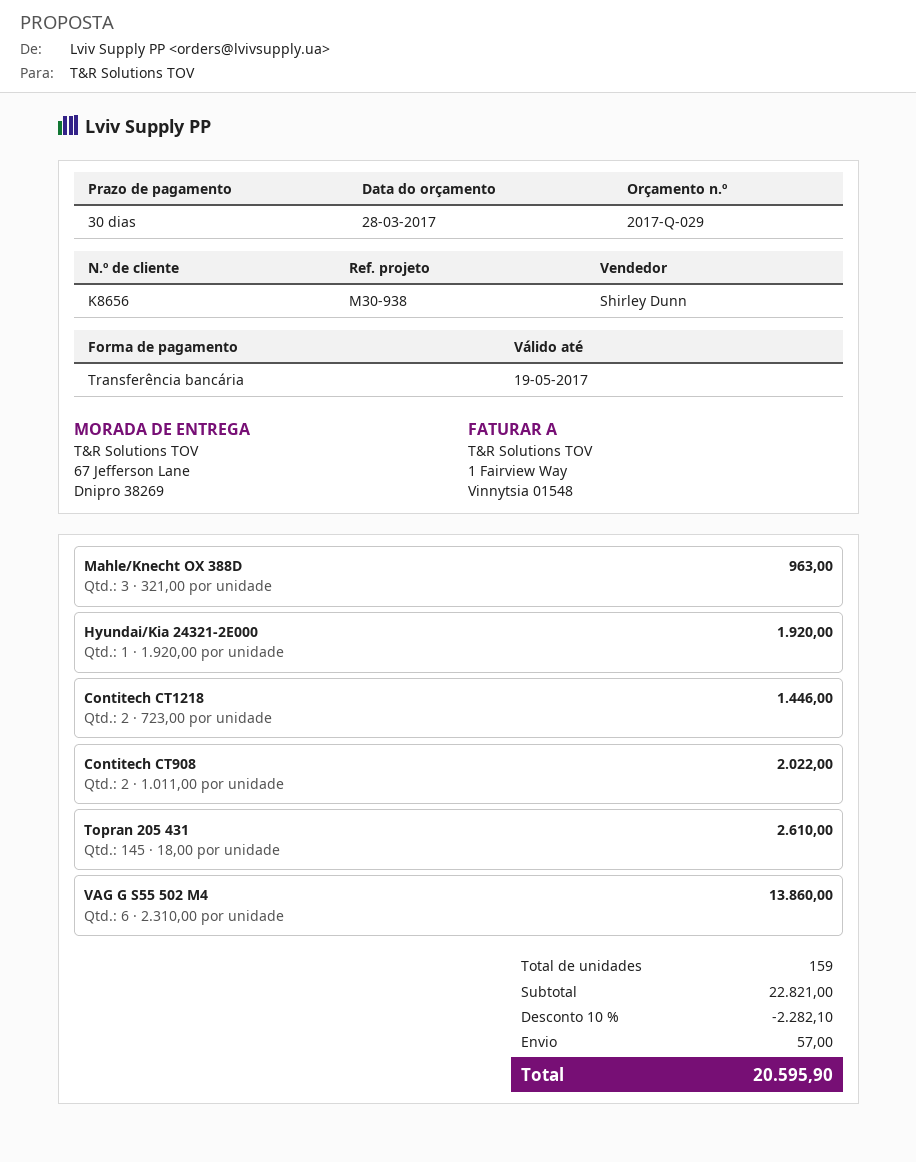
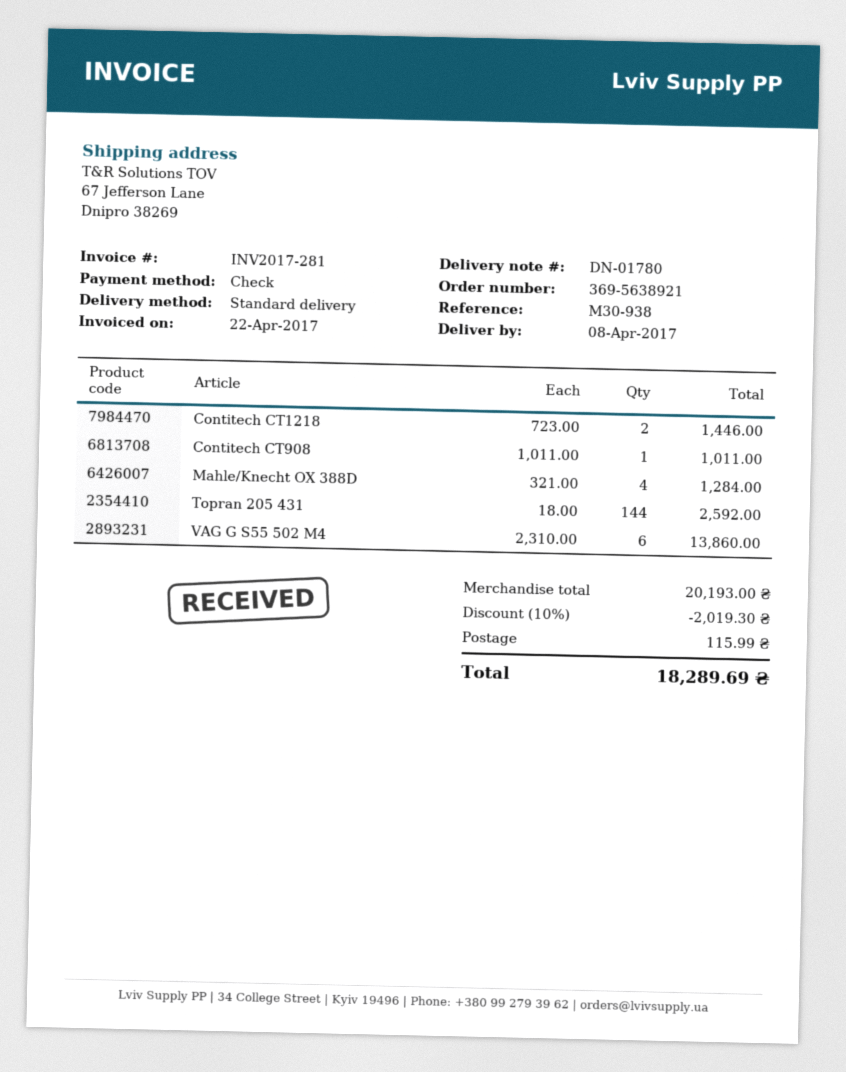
payment method: bank transfer -> cheque
Mahle/Knecht OX 388D: 3 x 321.00 = 963.00 -> 4 x 321.00 = 1284.00
Hyundai/Kia 24321-2E000: 1 x 1920.00 = 1920.00 -> none
Contitech CT908: 2 x 1011.00 = 2022.00 -> 1 x 1011.00 = 1011.00
Topran 205 431: 145 x 18.00 = 2610.00 -> 144 x 18.00 = 2592.00
subtotal: 22821.00 -> 20193.00
discount: 10% = 2282.10 -> 10% = 2019.30
shipping: 57.00 -> 115.99
total: 20595.90 -> 18289.69

